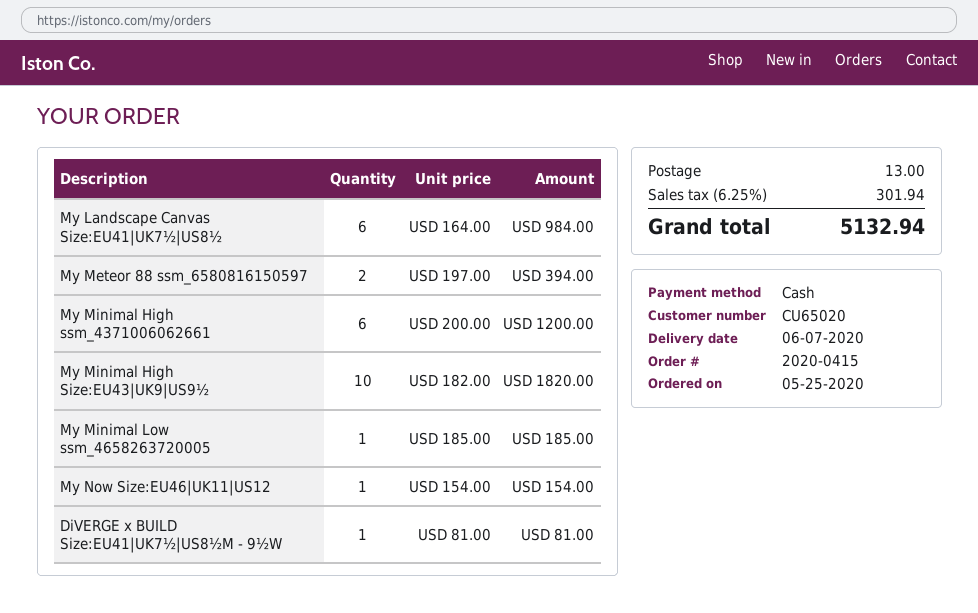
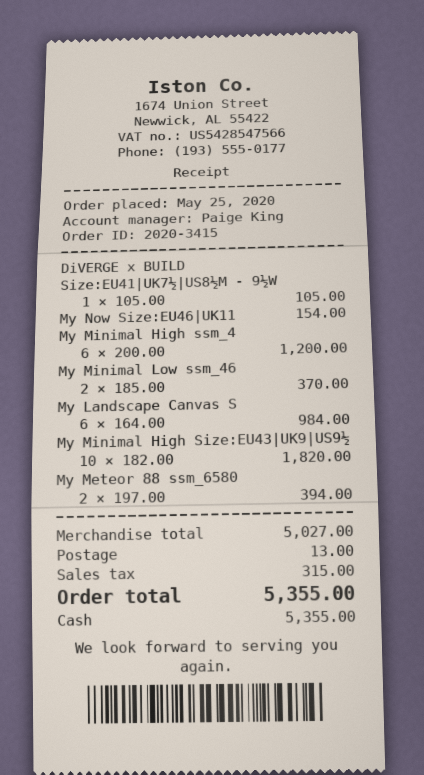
order number: 2020-0415 -> 2020-3415
My Minimal Low ssm_4658263720005: 1 x 185.00 = 185.00 -> 2 x 185.00 = 370.00
DiVERGE x BUILD Size:EU41|UK7½|US8½M - 9½W: 1 x 81.00 = 81.00 -> 1 x 105.00 = 105.00
tax: 301.94 -> 315.00
total: 5132.94 -> 5355.00

